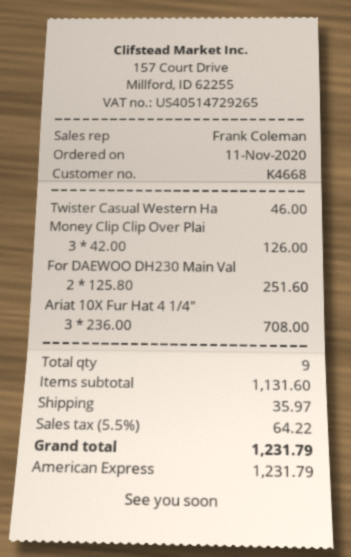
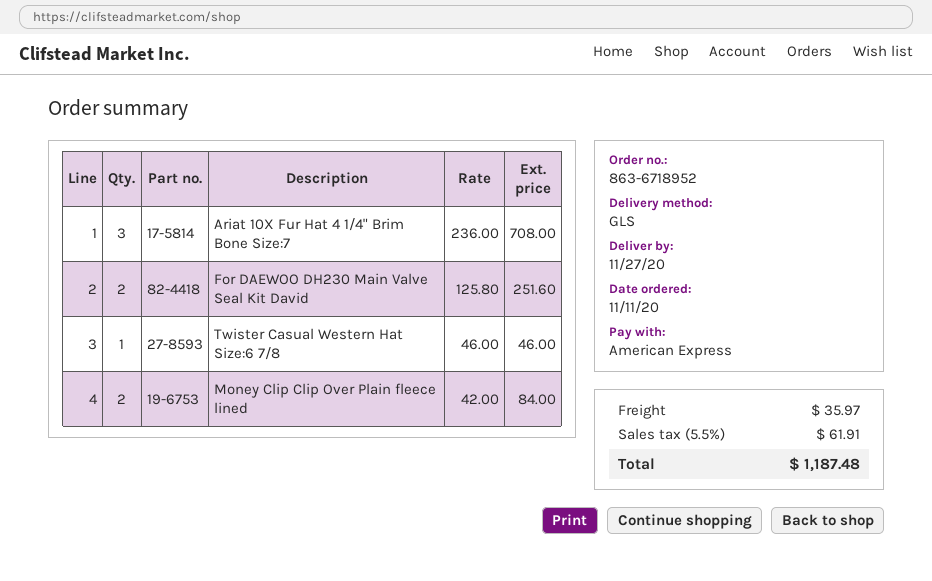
Money Clip Clip Over Plai: 3 x 42.00 = 126.00 -> 2 x 42.00 = 84.00
tax: 5.5% = 64.22 -> 5.5% = 61.91
total: 1231.79 -> 1187.48

